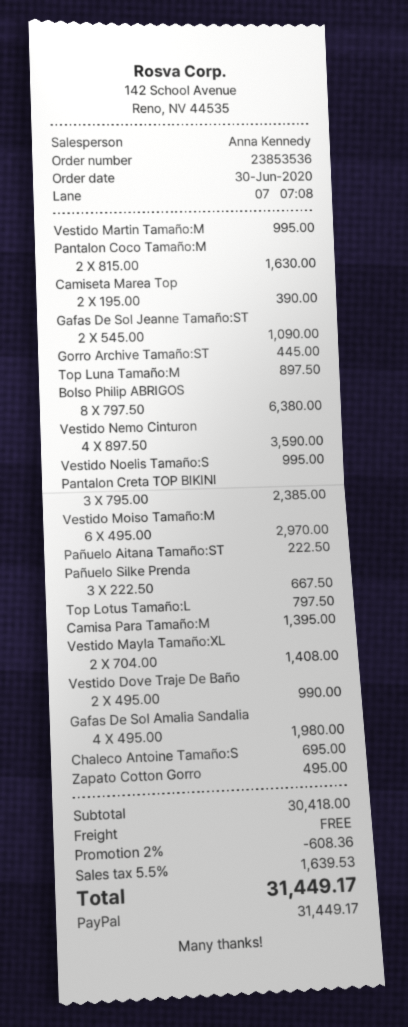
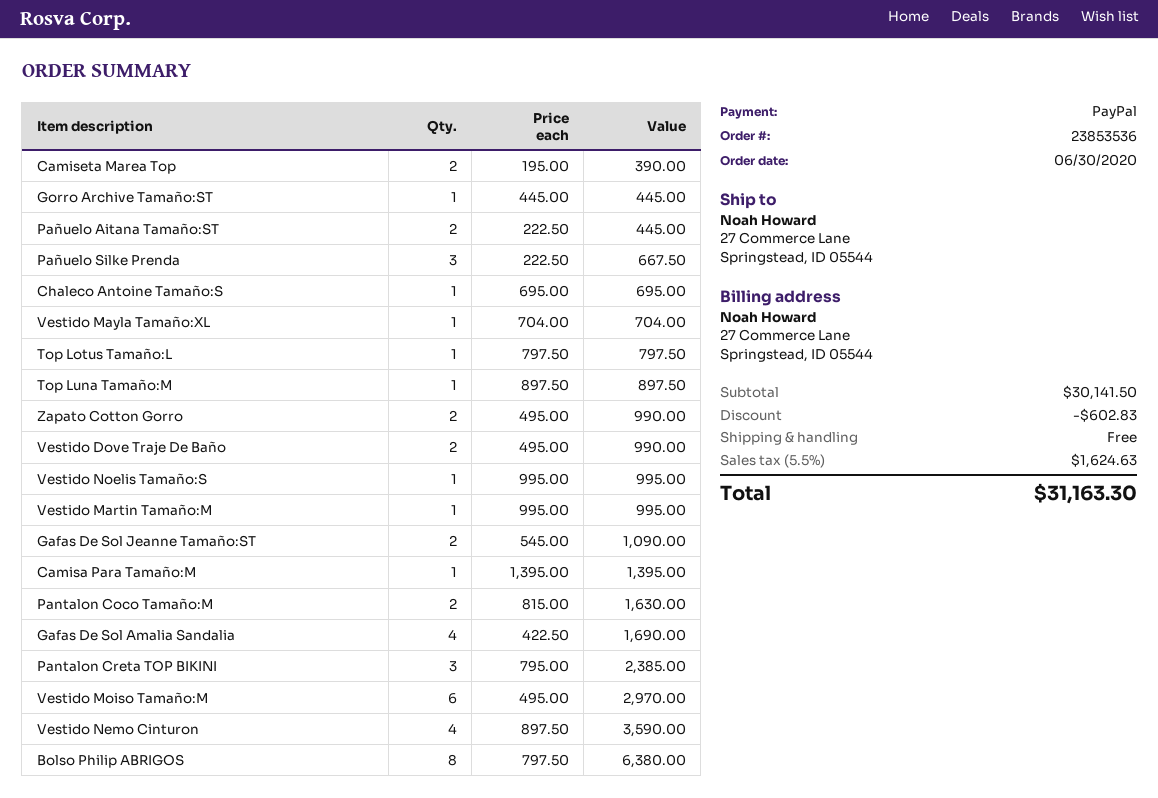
Pañuelo Aitana Tamaño:ST: 1 x 222.50 = 222.50 -> 2 x 222.50 = 445.00
Vestido Mayla Tamaño:XL: 2 x 704.00 = 1408.00 -> 1 x 704.00 = 704.00
Gafas De Sol Amalia Sandalia: 4 x 495.00 = 1980.00 -> 4 x 422.50 = 1690.00
Zapato Cotton Gorro: 1 x 495.00 = 495.00 -> 2 x 495.00 = 990.00
subtotal: 30418.00 -> 30141.50
discount: 608.36 -> 602.83
tax: 5.5% = 1639.53 -> 5.5% = 1624.63
total: 31449.17 -> 31163.30

